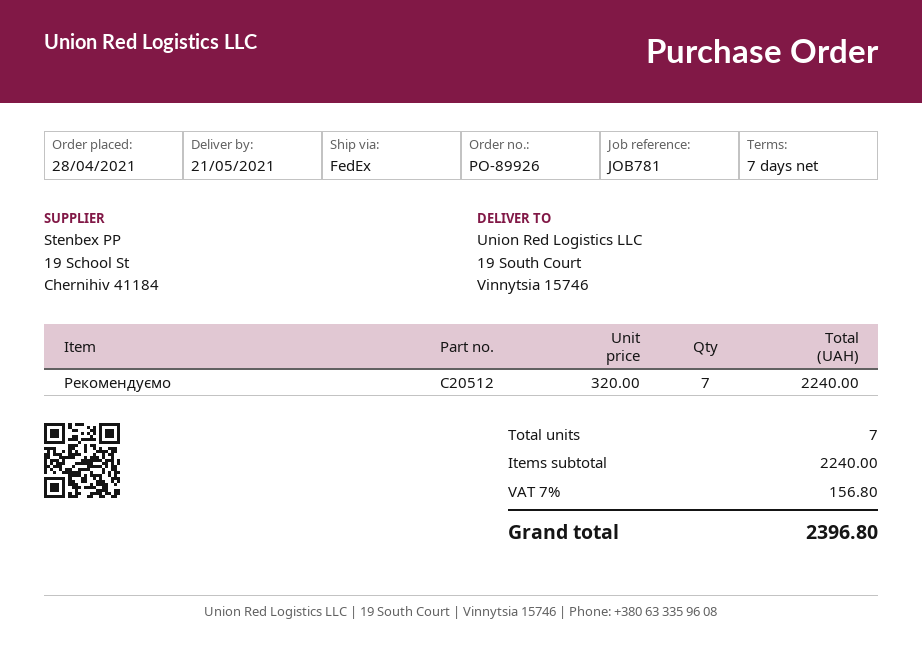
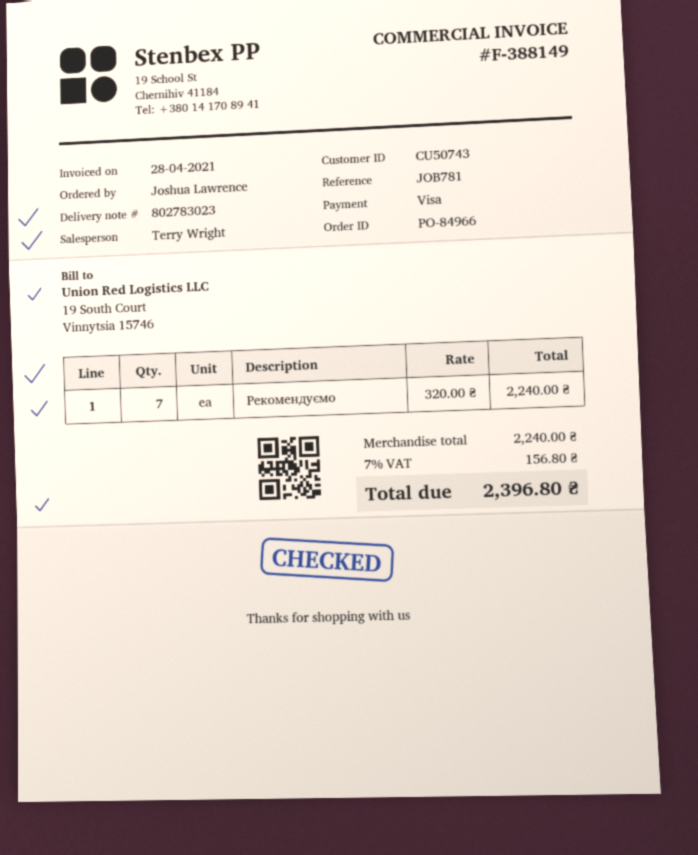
order number: PO-89926 -> PO-84966

